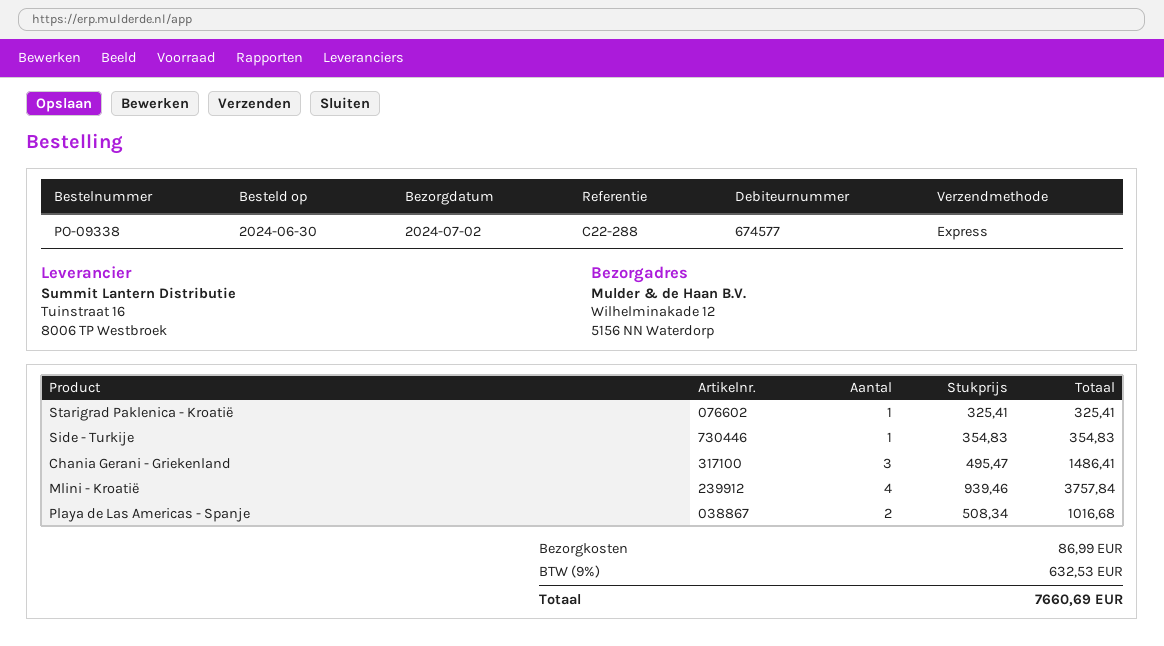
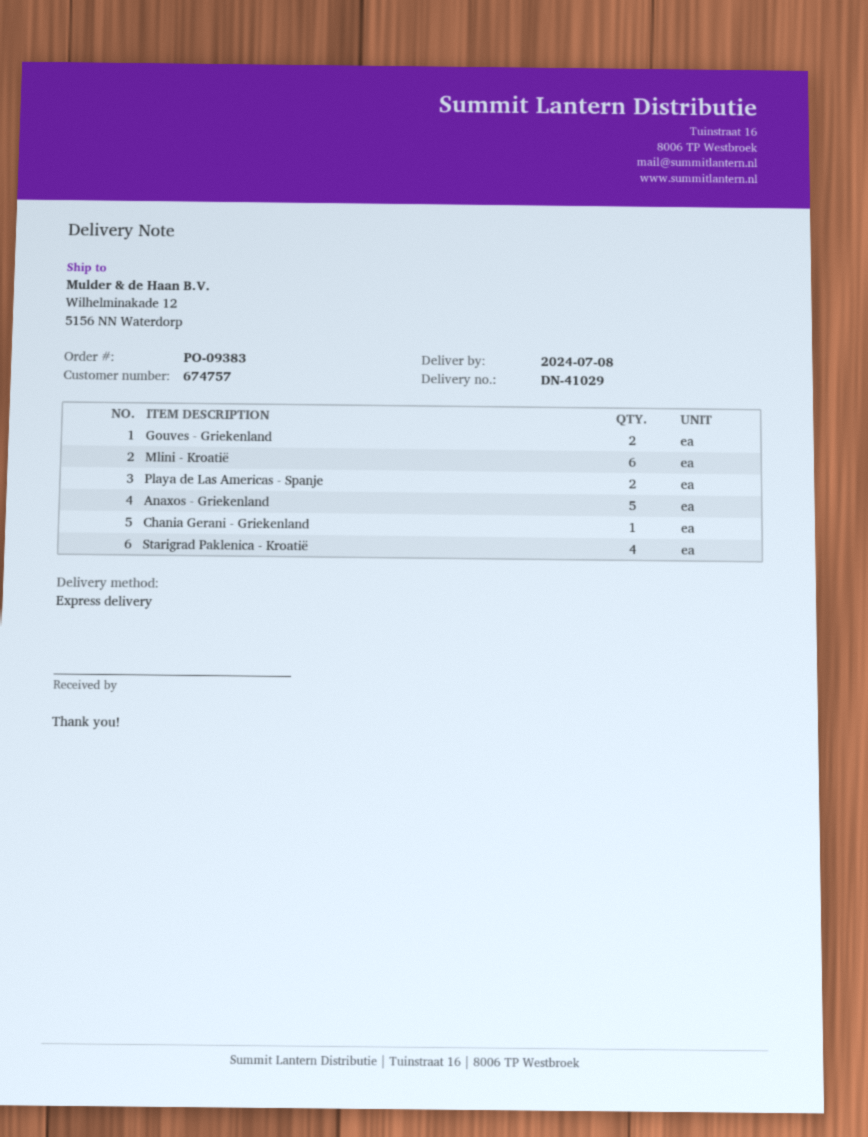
order number: PO-09338 -> PO-09383
delivery date: 2024-07-02 -> 2024-07-08
customer number: 674577 -> 674757
Starigrad Paklenica - Kroatië: 1 -> 4
Side - Turkije: 1 -> none
Chania Gerani - Griekenland: 3 -> 1
Mlini - Kroatië: 4 -> 6
Gouves - Griekenland: none -> 2
Anaxos - Griekenland: none -> 5

